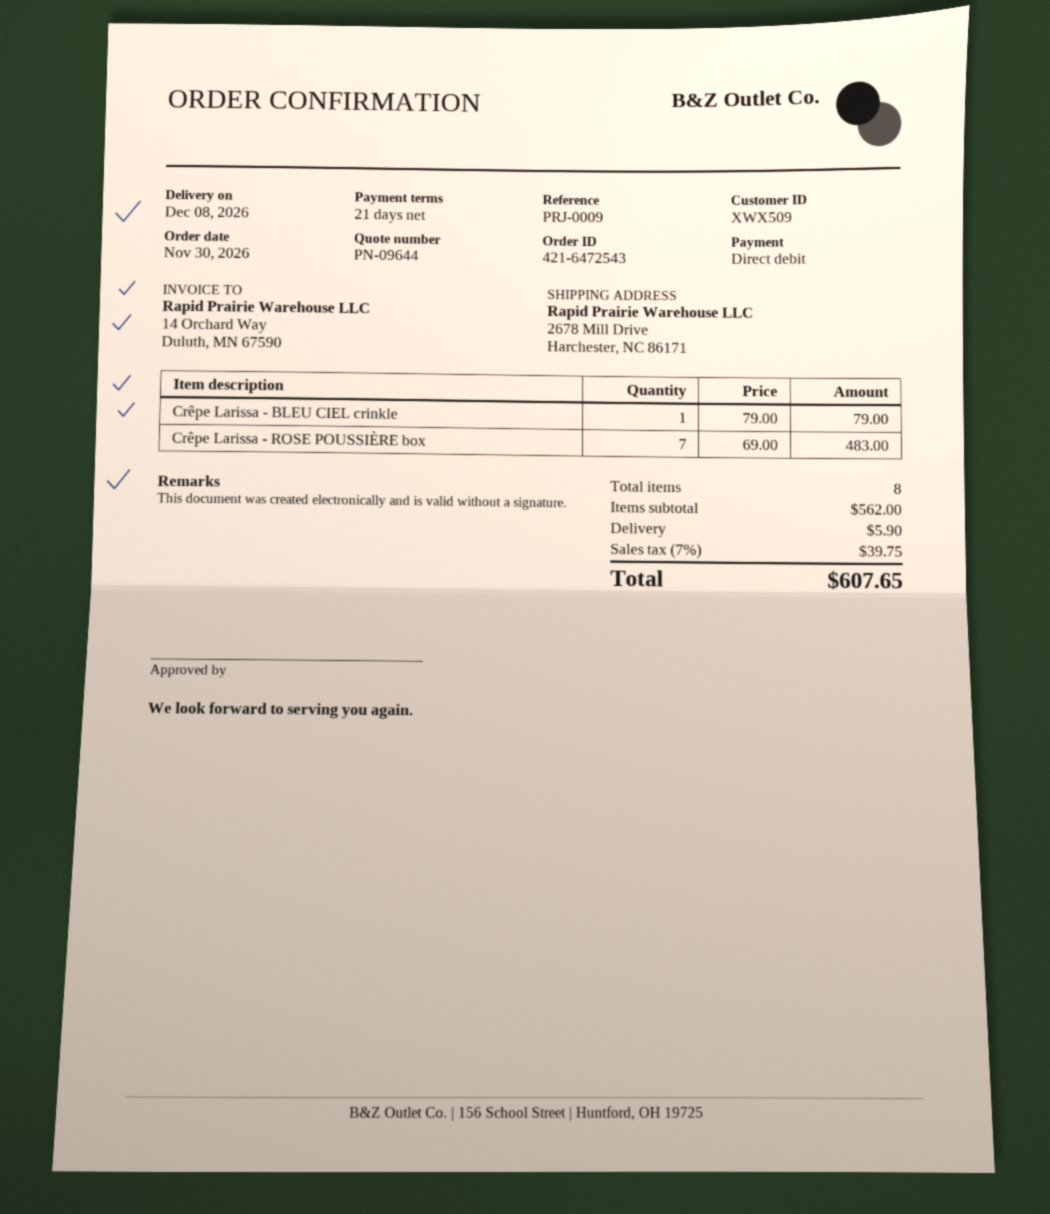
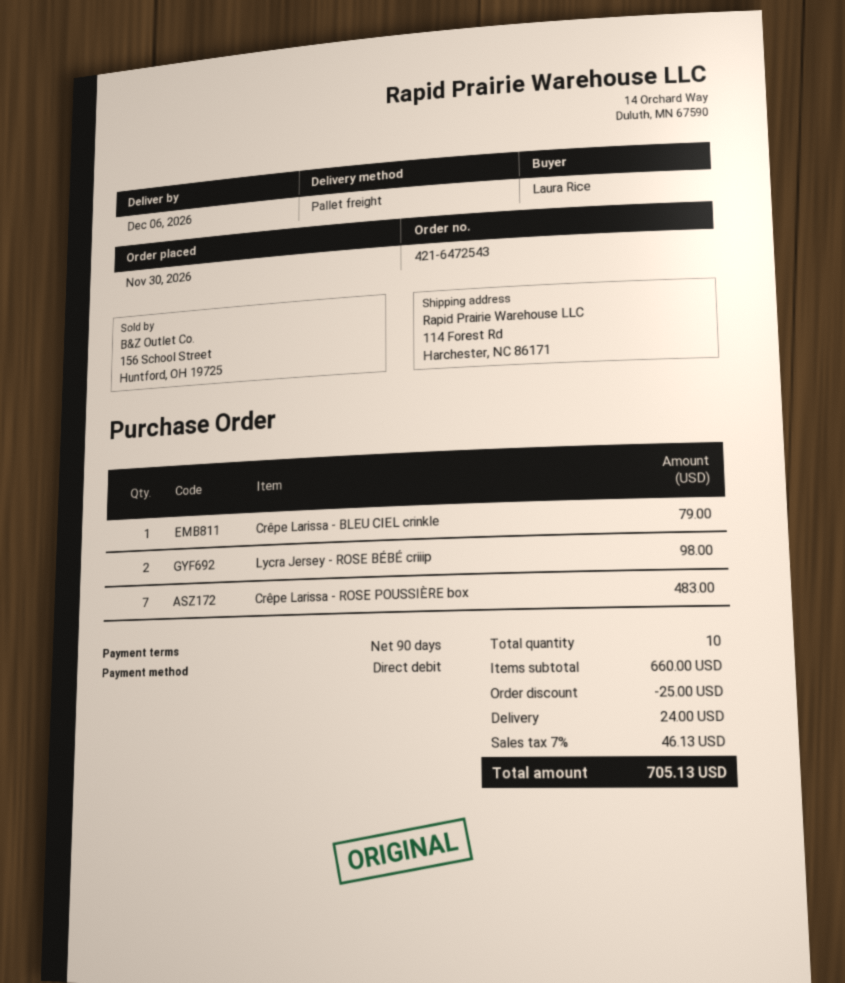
delivery date: 2026-12-08 -> 2026-12-06
payment terms: 21 days -> 90 days
ship to: 2678 Mill Drive, Harchester, NC 86171 -> 114 Forest Rd, Harchester, NC 86171
Lycra Jersey - ROSE BÉBÉ criiip: none -> 2 for 98.00
total quantity: 8 -> 10
subtotal: 562.00 -> 660.00
discount: none -> 25.00
shipping: 5.90 -> 24.00
tax: 7% = 39.75 -> 7% = 46.13
total: 607.65 -> 705.13

